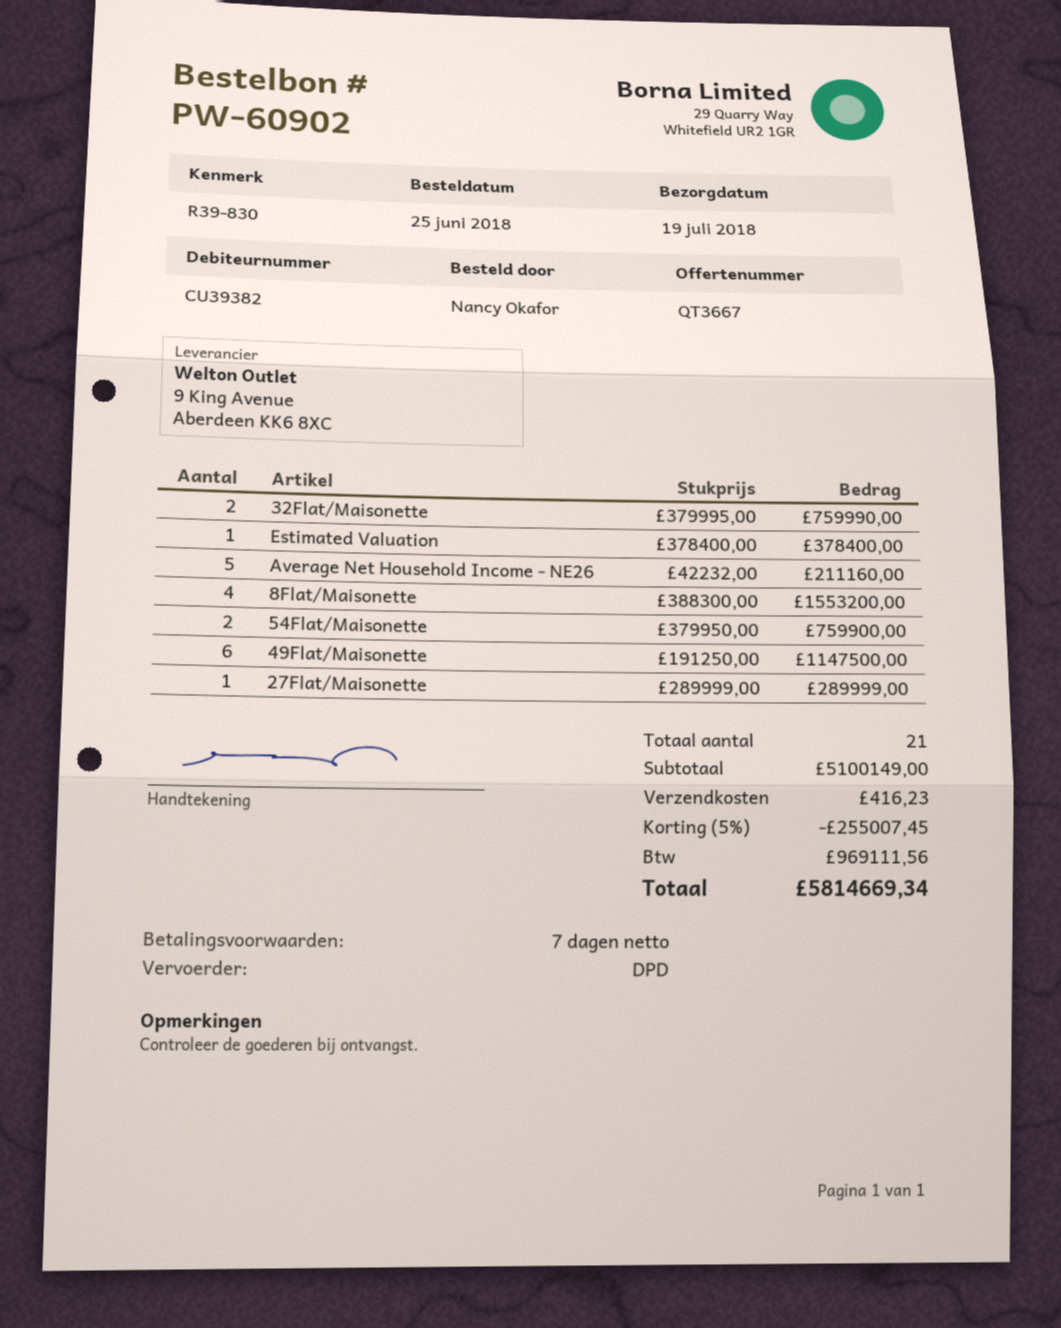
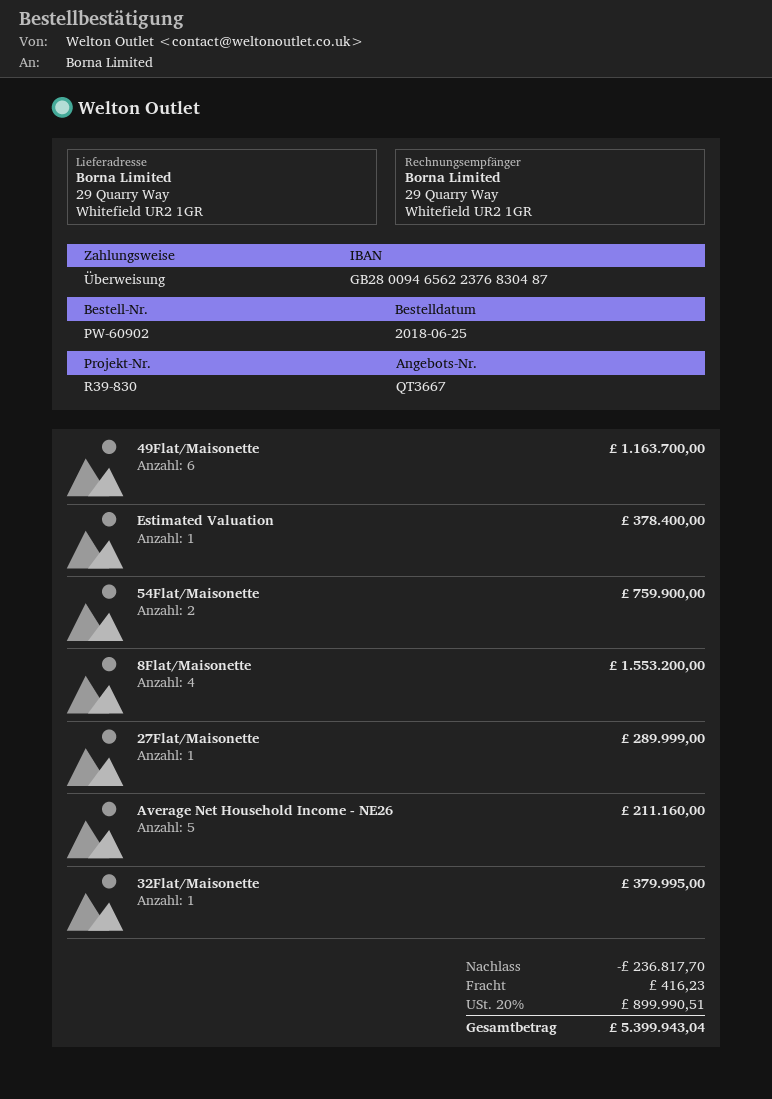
32Flat/Maisonette: 2 for 759990.00 -> 1 for 379995.00
49Flat/Maisonette: 6 for 1147500.00 -> 6 for 1163700.00
discount: 255007.45 -> 236817.70
tax: 969111.56 -> 899990.51
total: 5814669.34 -> 5399943.04

